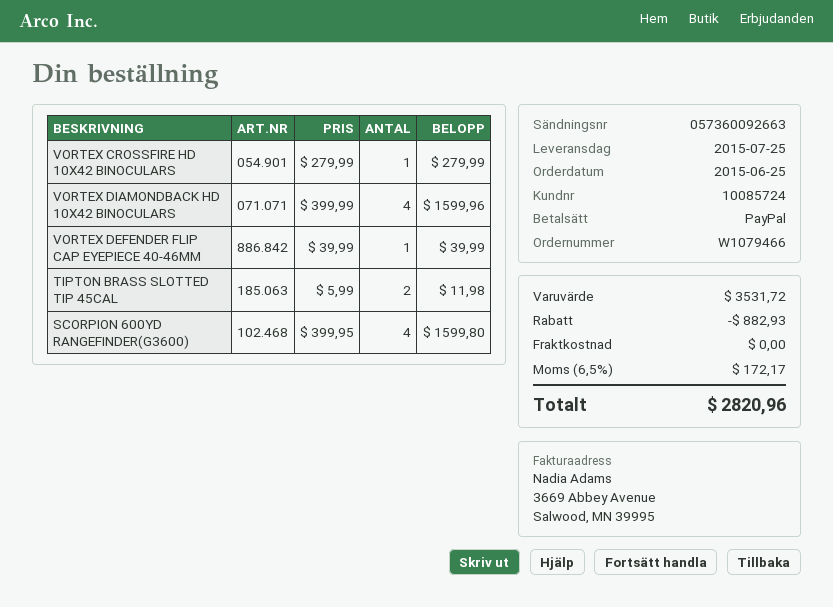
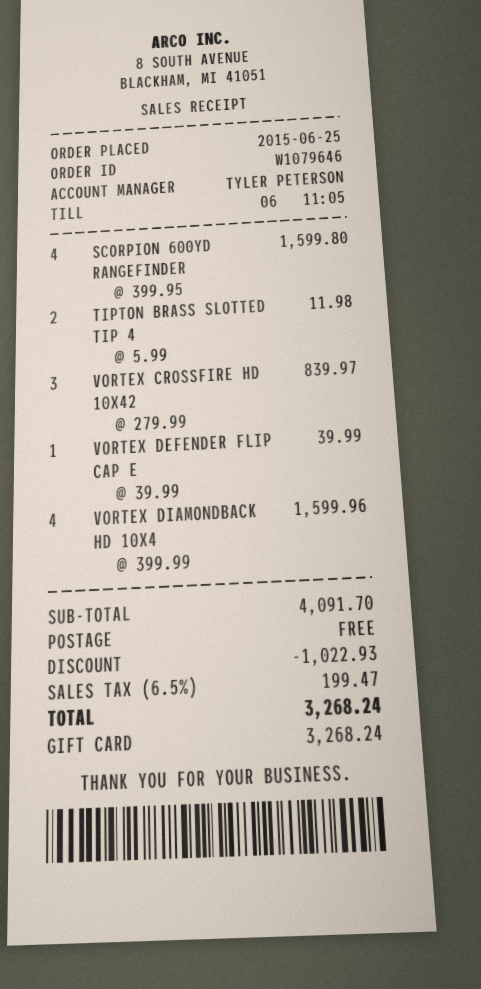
order number: W1079466 -> W1079646
payment method: PayPal -> gift card
VORTEX CROSSFIRE HD 10X42 BINOCULARS: 1 x 279.99 = 279.99 -> 3 x 279.99 = 839.97
subtotal: 3531.72 -> 4091.70
discount: 882.93 -> 1022.93
tax: 6.5% = 172.17 -> 6.5% = 199.47
total: 2820.96 -> 3268.24

